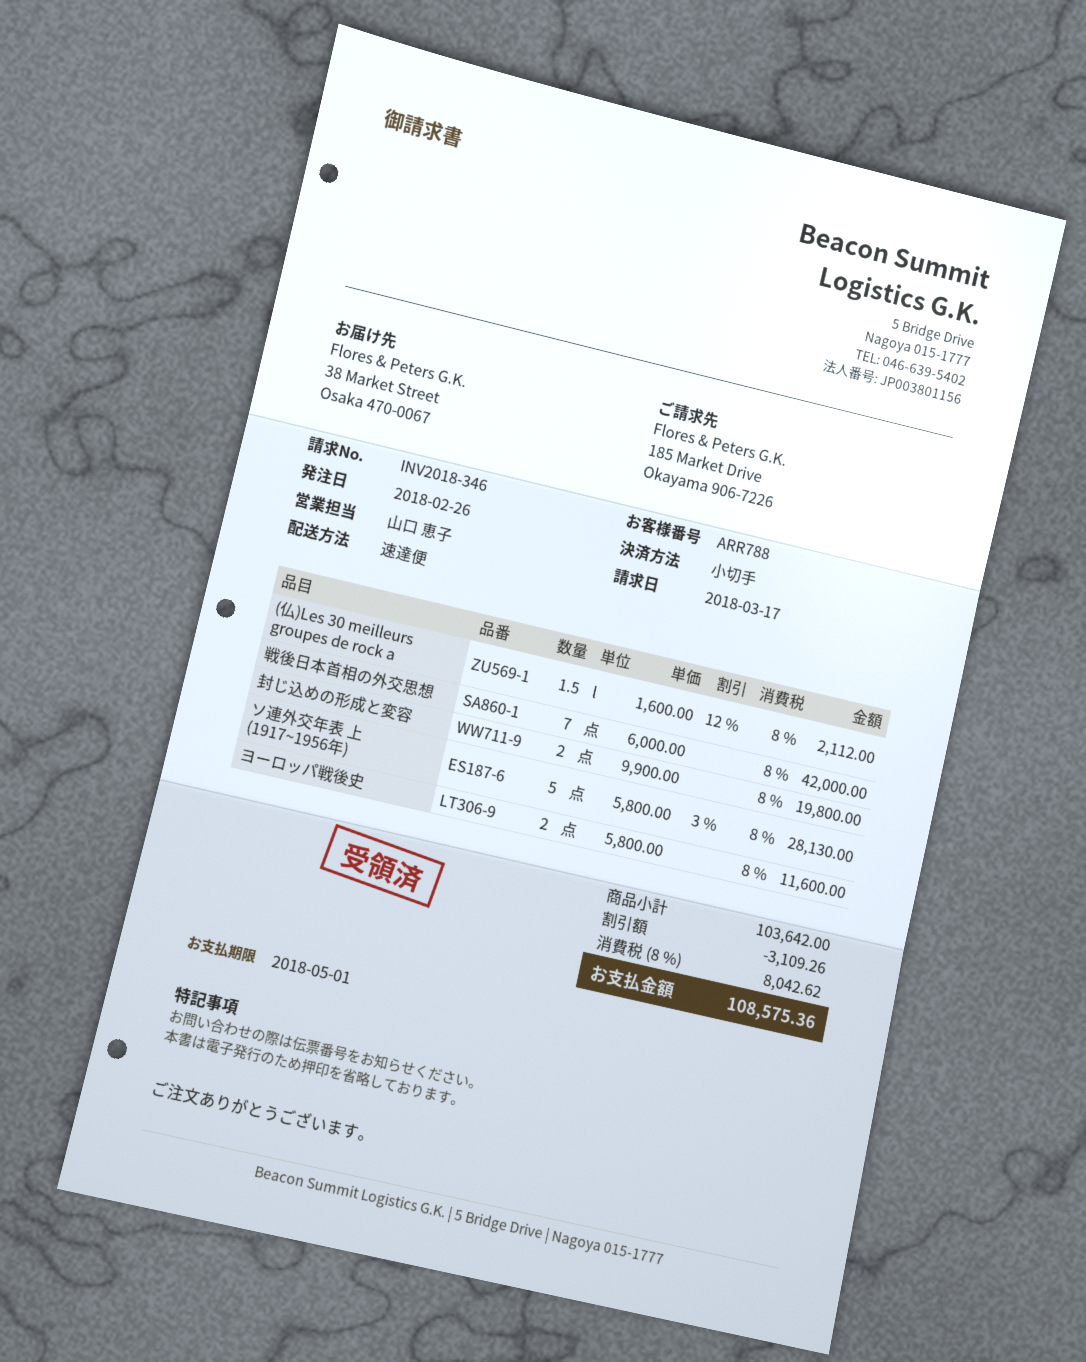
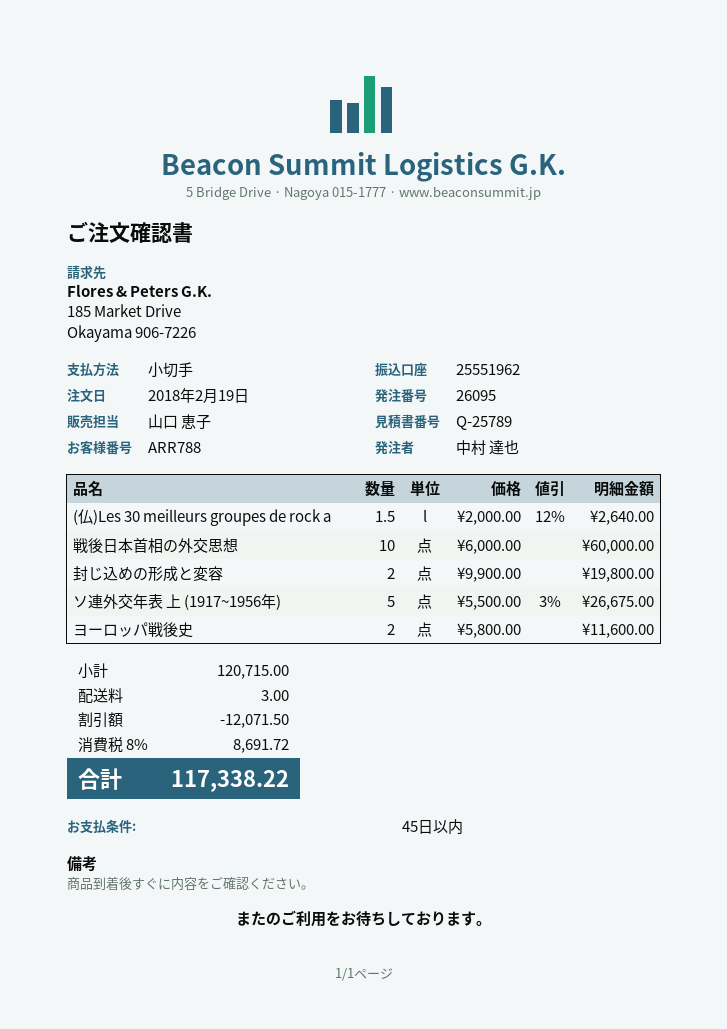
order date: 2018-02-26 -> 2018-02-19
(仏)Les 30 meilleurs groupes de rock a: 1.5 x 1600.00 - 12% = 2112.00 -> 1.5 x 2000.00 - 12% = 2640.00
戦後日本首相の外交思想: 7 x 6000.00 = 42000.00 -> 10 x 6000.00 = 60000.00
ソ連外交年表 上 (1917~1956年): 5 x 5800.00 - 3% = 28130.00 -> 5 x 5500.00 - 3% = 26675.00
subtotal: 103642.00 -> 120715.00
discount: 3109.26 -> 12071.50
shipping: none -> 3.00
tax: 8% = 8042.62 -> 8% = 8691.72
total: 108575.36 -> 117338.22

